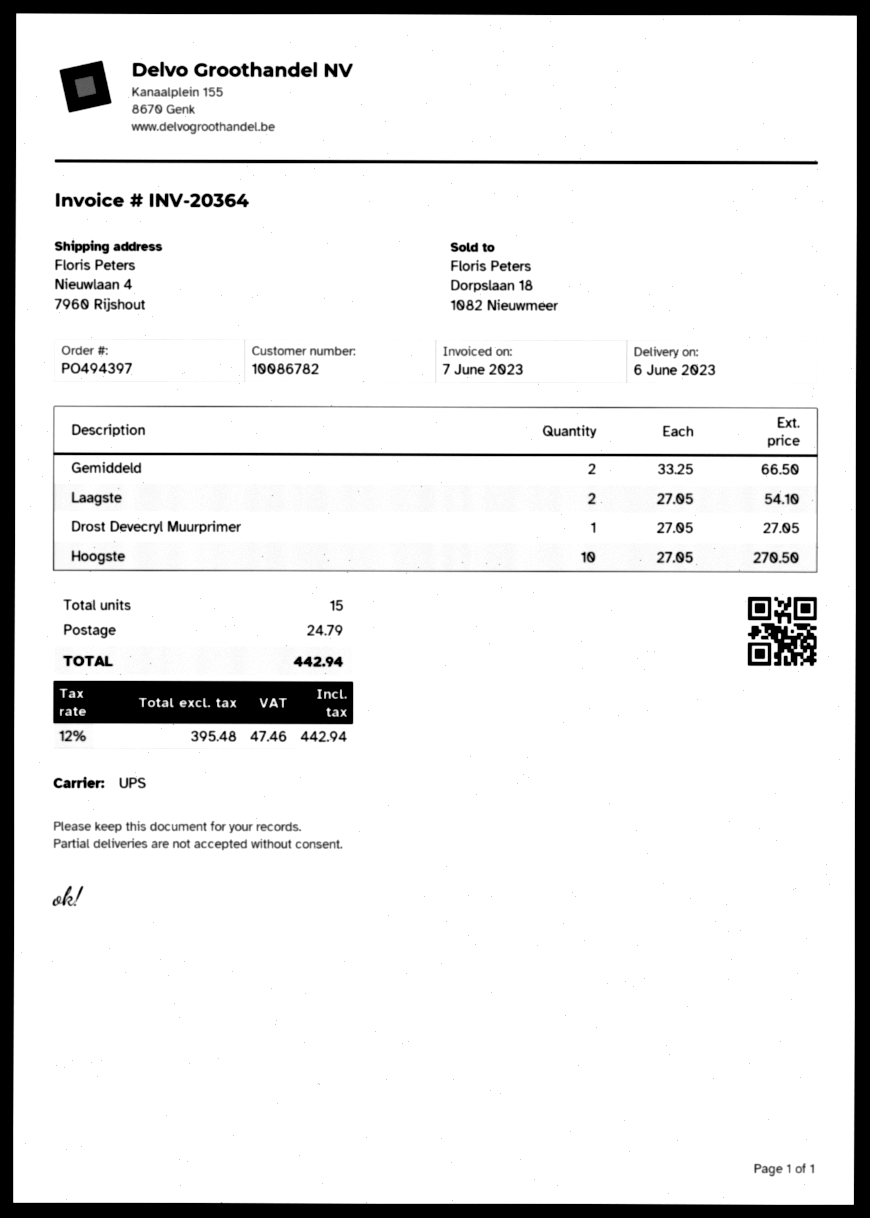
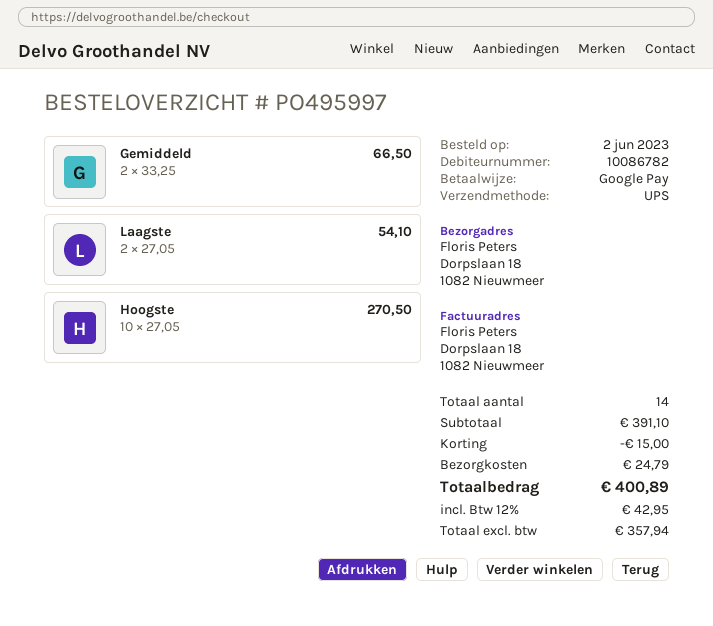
order number: PO494397 -> PO495997
ship to: Nieuwlaan 4, 7960 Rijshout -> Dorpslaan 18, 1082 Nieuwmeer
Drost Devecryl Muurprimer: 1 x 27.05 = 27.05 -> none
total quantity: 15 -> 14
discount: none -> 15.00
net: 395.48 -> 357.94
tax: 12% = 47.46 -> 12% = 42.95
total: 442.94 -> 400.89

